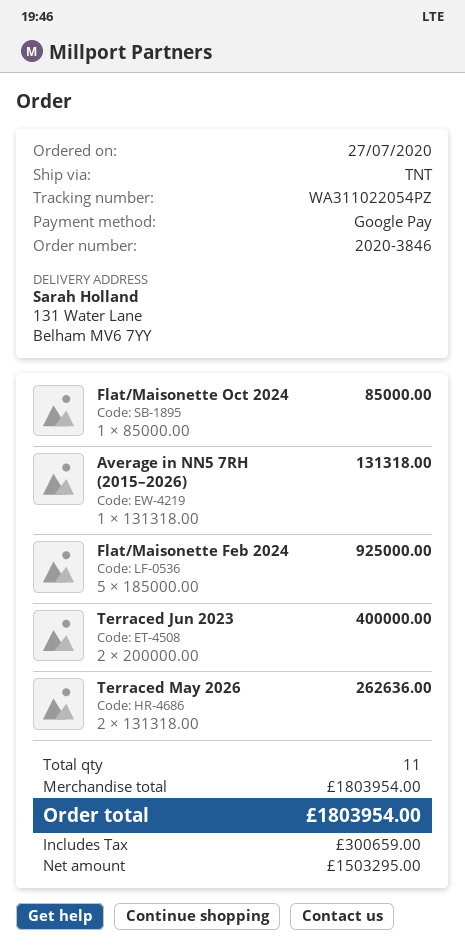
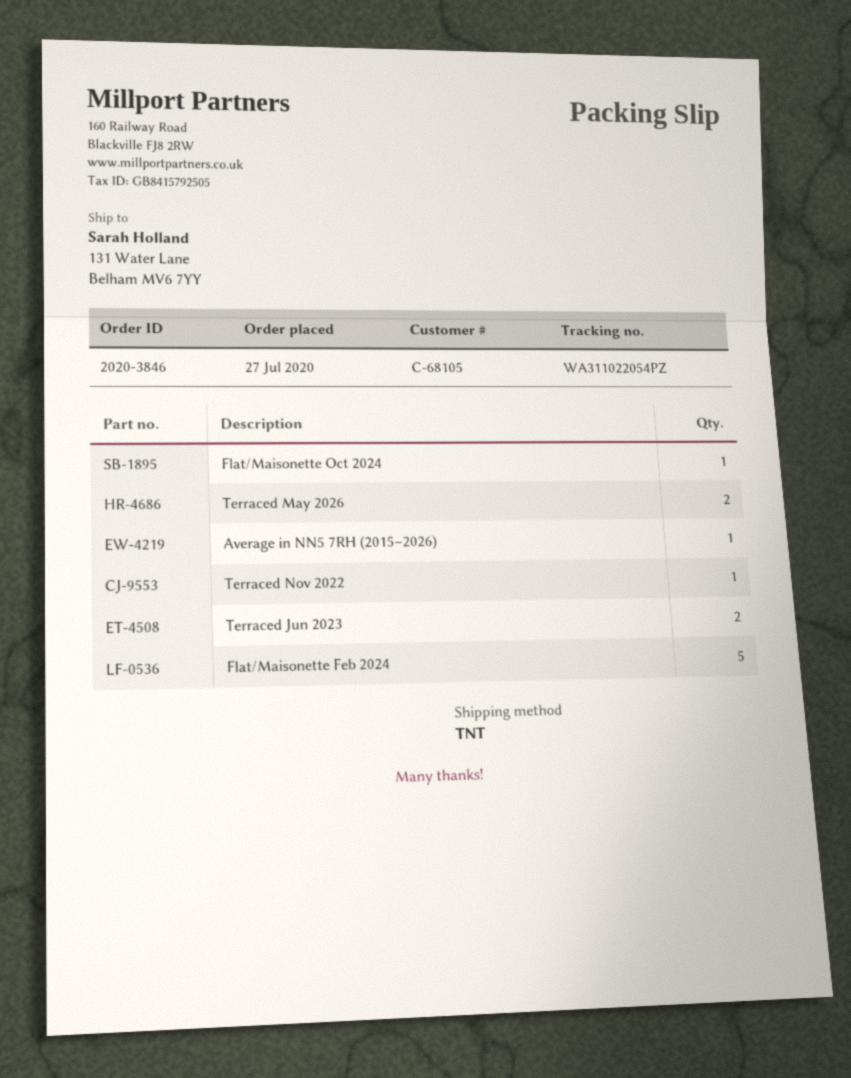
Terraced Nov 2022: none -> 1

